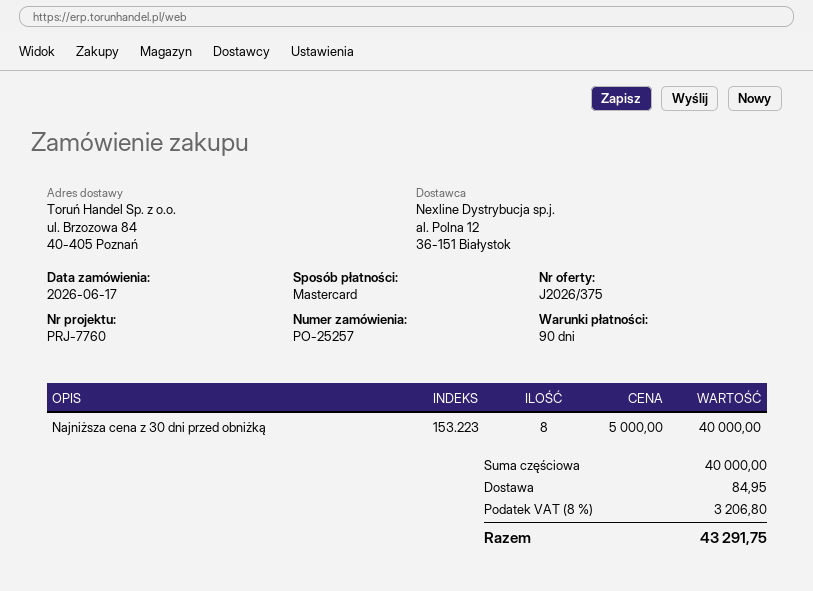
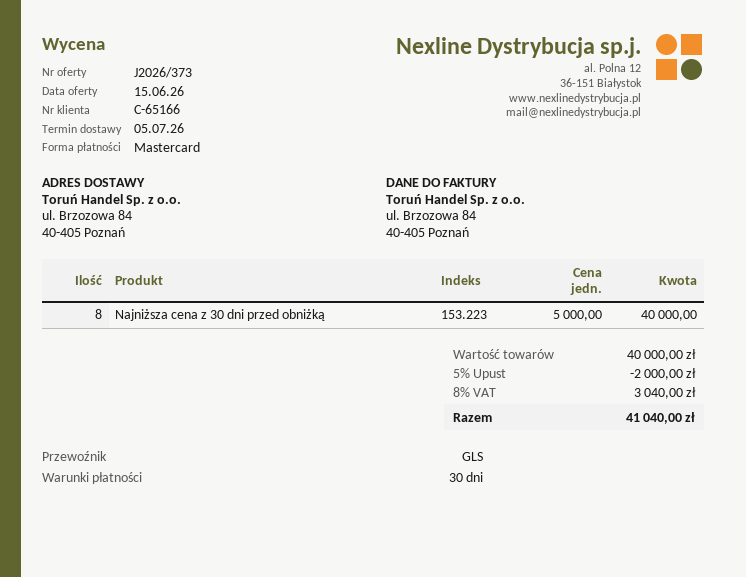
quote number: J2026/375 -> J2026/373
payment terms: 90 days -> 30 days
discount: none -> 5% = 2000.00
shipping: 84.95 -> none
tax: 8% = 3206.80 -> 8% = 3040.00
total: 43291.75 -> 41040.00

